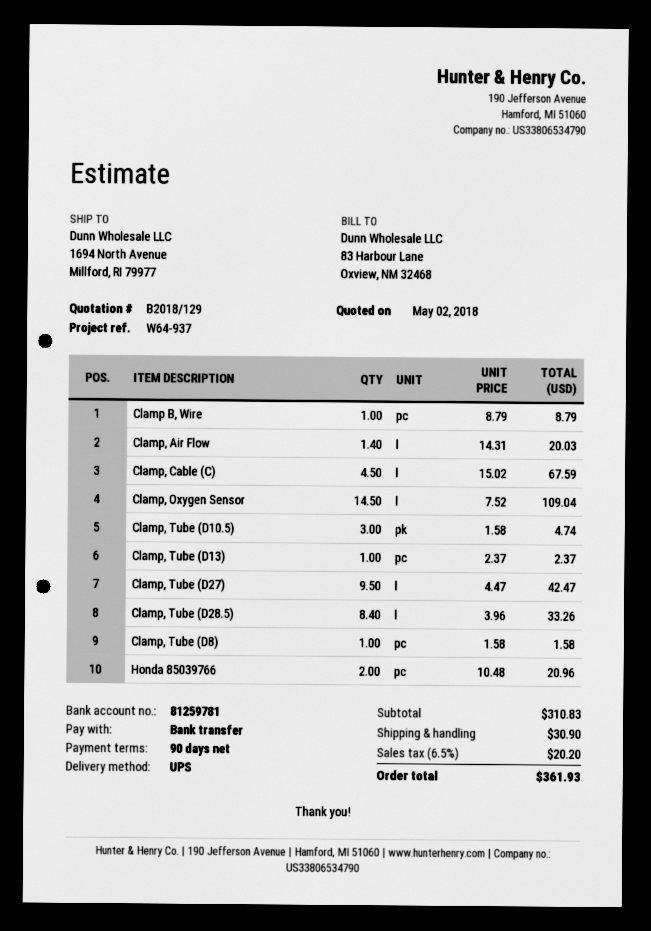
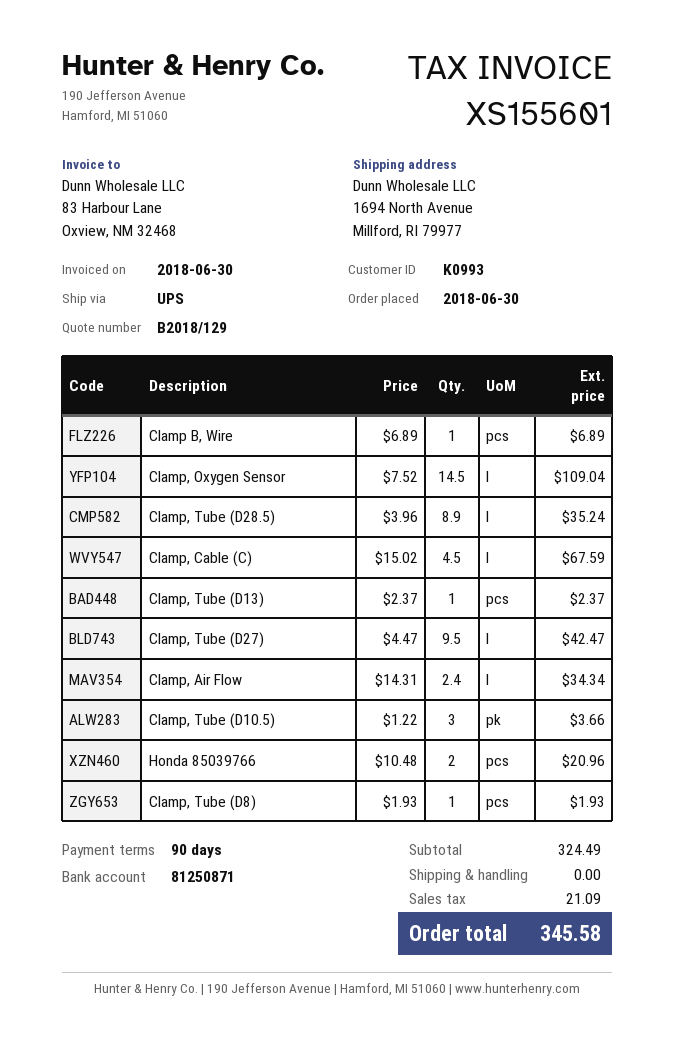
bank account: 81259781 -> 81250871
Clamp B, Wire: 1 x 8.79 = 8.79 -> 1 x 6.89 = 6.89
Clamp, Air Flow: 1.4 x 14.31 = 20.03 -> 2.4 x 14.31 = 34.34
Clamp, Tube (D10.5): 3 x 1.58 = 4.74 -> 3 x 1.22 = 3.66
Clamp, Tube (D28.5): 8.4 x 3.96 = 33.26 -> 8.9 x 3.96 = 35.24
Clamp, Tube (D8): 1 x 1.58 = 1.58 -> 1 x 1.93 = 1.93
subtotal: 310.83 -> 324.49
shipping: 30.90 -> 0.00
tax: 20.20 -> 21.09
total: 361.93 -> 345.58

